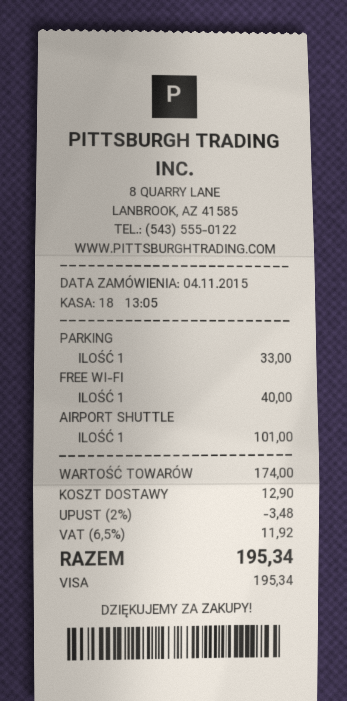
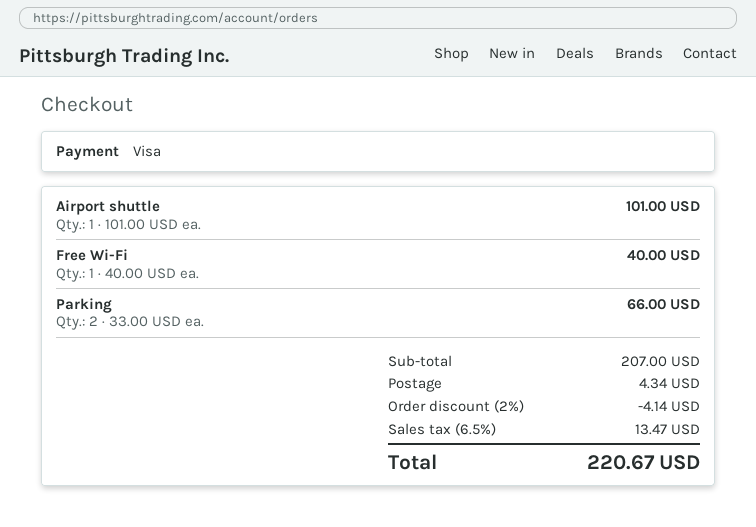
PARKING: 1 for 33.00 -> 2 for 66.00
subtotal: 174.00 -> 207.00
discount: 2% = 3.48 -> 2% = 4.14
shipping: 12.90 -> 4.34
tax: 6.5% = 11.92 -> 6.5% = 13.47
total: 195.34 -> 220.67

